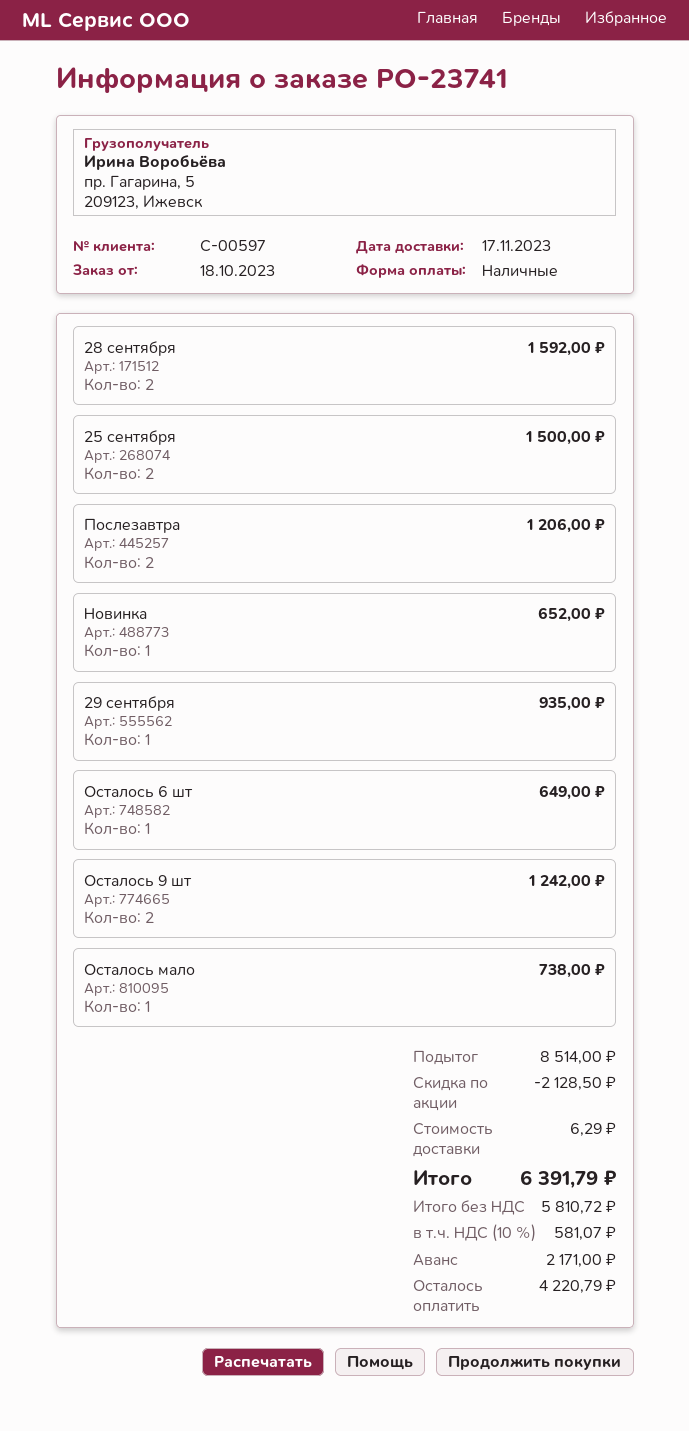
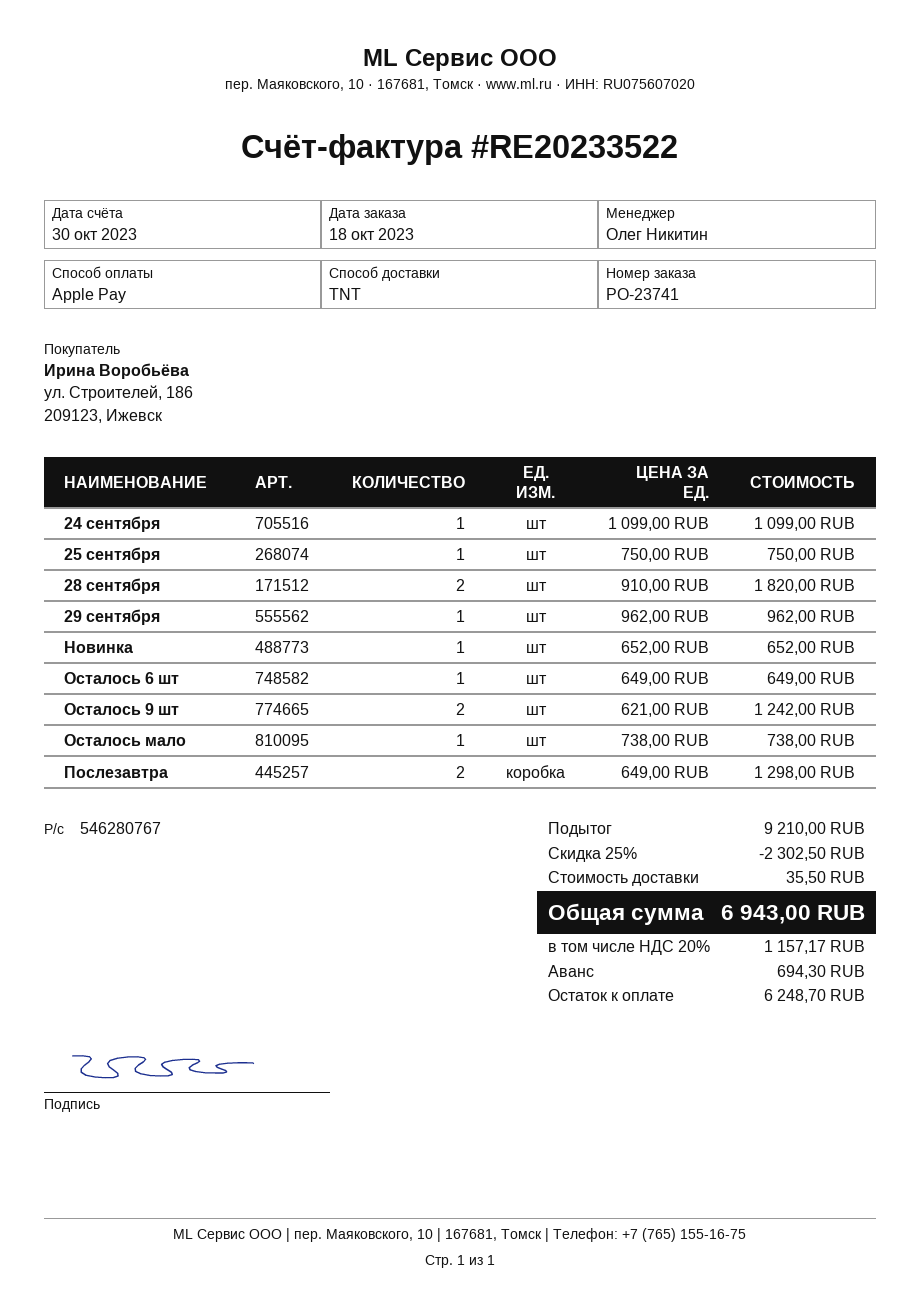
payment method: cash -> Apple Pay
28 сентября: 2 for 1592.00 -> 2 for 1820.00
25 сентября: 2 for 1500.00 -> 1 for 750.00
Послезавтра: 2 for 1206.00 -> 2 for 1298.00
29 сентября: 1 for 935.00 -> 1 for 962.00
24 сентября: none -> 1 for 1099.00
subtotal: 8514.00 -> 9210.00
discount: 2128.50 -> 2302.50
shipping: 6.29 -> 35.50
tax: 10% = 581.07 -> 20% = 1157.17
total: 6391.79 -> 6943.00
deposit: 2171.00 -> 694.30
balance: 4220.79 -> 6248.70

